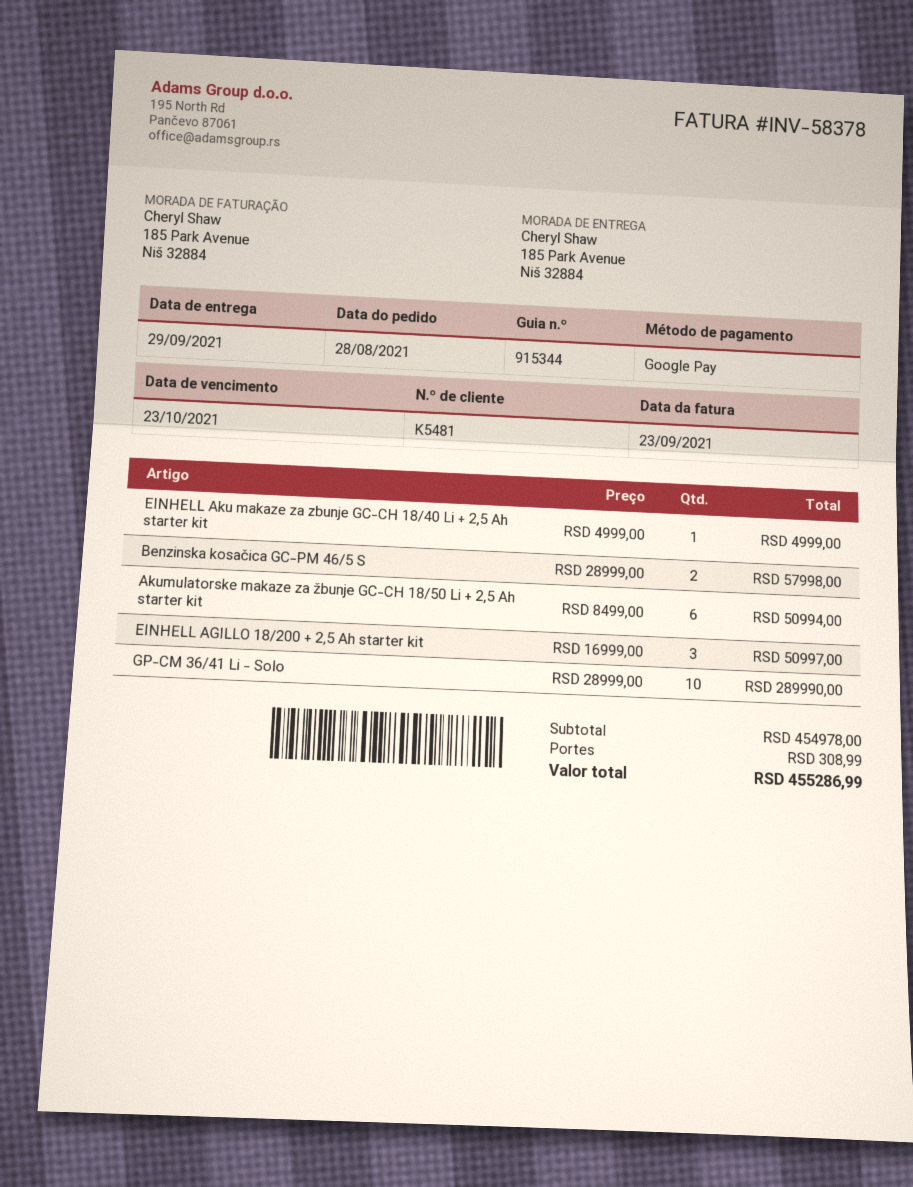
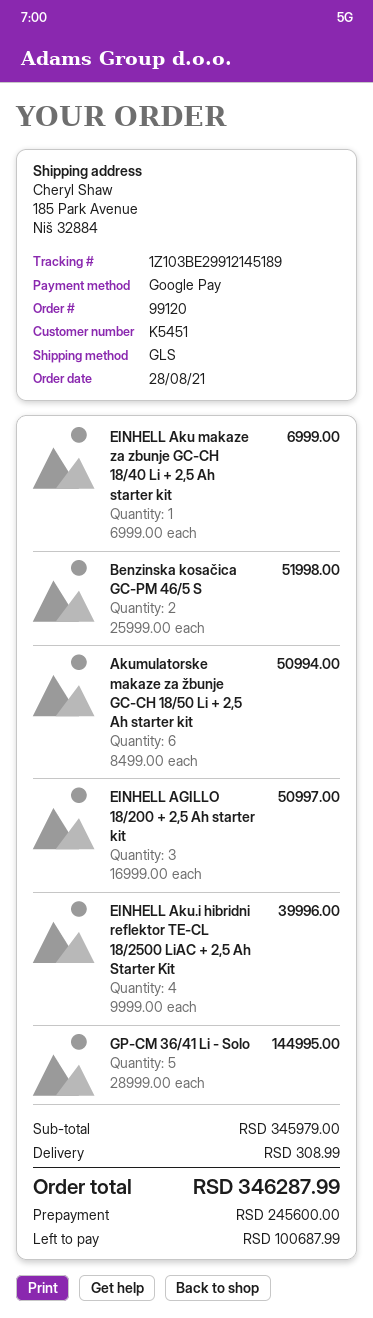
customer number: K5481 -> K5451
EINHELL Aku makaze za zbunje GC-CH 18/40 Li + 2,5 Ah starter kit: 1 x 4999.00 = 4999.00 -> 1 x 6999.00 = 6999.00
Benzinska kosačica GC-PM 46/5 S: 2 x 28999.00 = 57998.00 -> 2 x 25999.00 = 51998.00
GP-CM 36/41 Li - Solo: 10 x 28999.00 = 289990.00 -> 5 x 28999.00 = 144995.00
EINHELL Aku.i hibridni reflektor TE-CL 18/2500 LiAC + 2,5 Ah Starter Kit: none -> 4 x 9999.00 = 39996.00
subtotal: 454978.00 -> 345979.00
total: 455286.99 -> 346287.99

